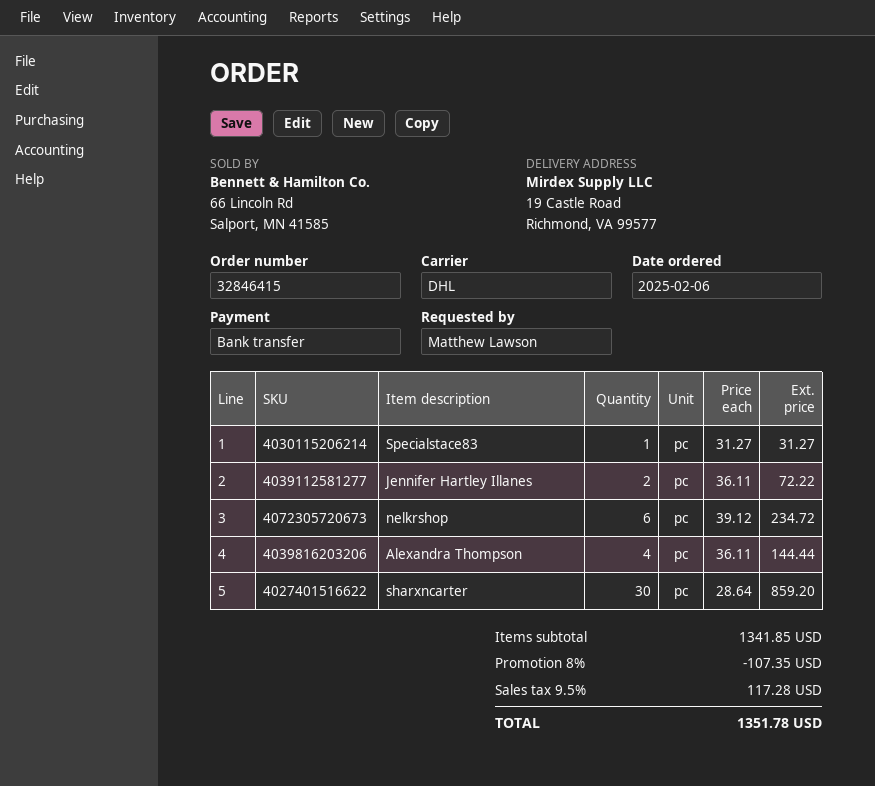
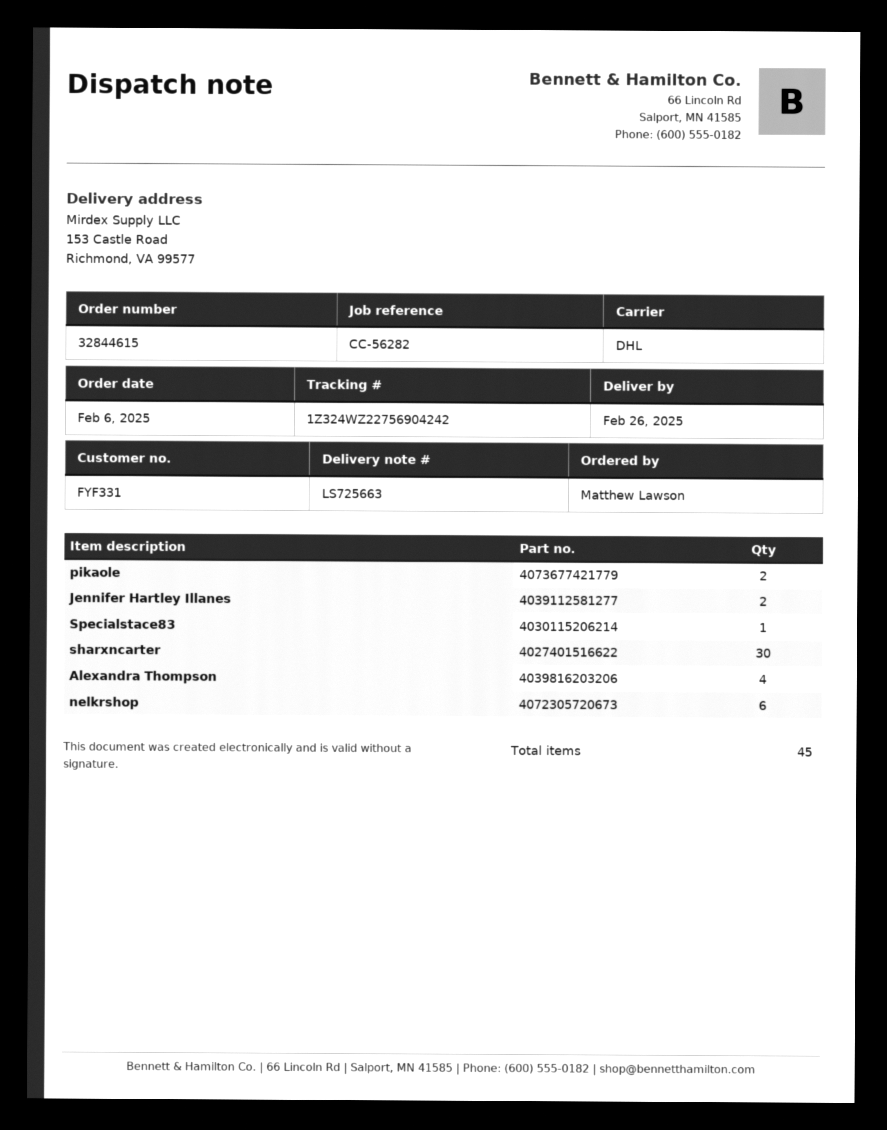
order number: 32846415 -> 32844615
ship to: 19 Castle Road, Richmond, VA 99577 -> 153 Castle Road, Richmond, VA 99577
pikaole: none -> 2

